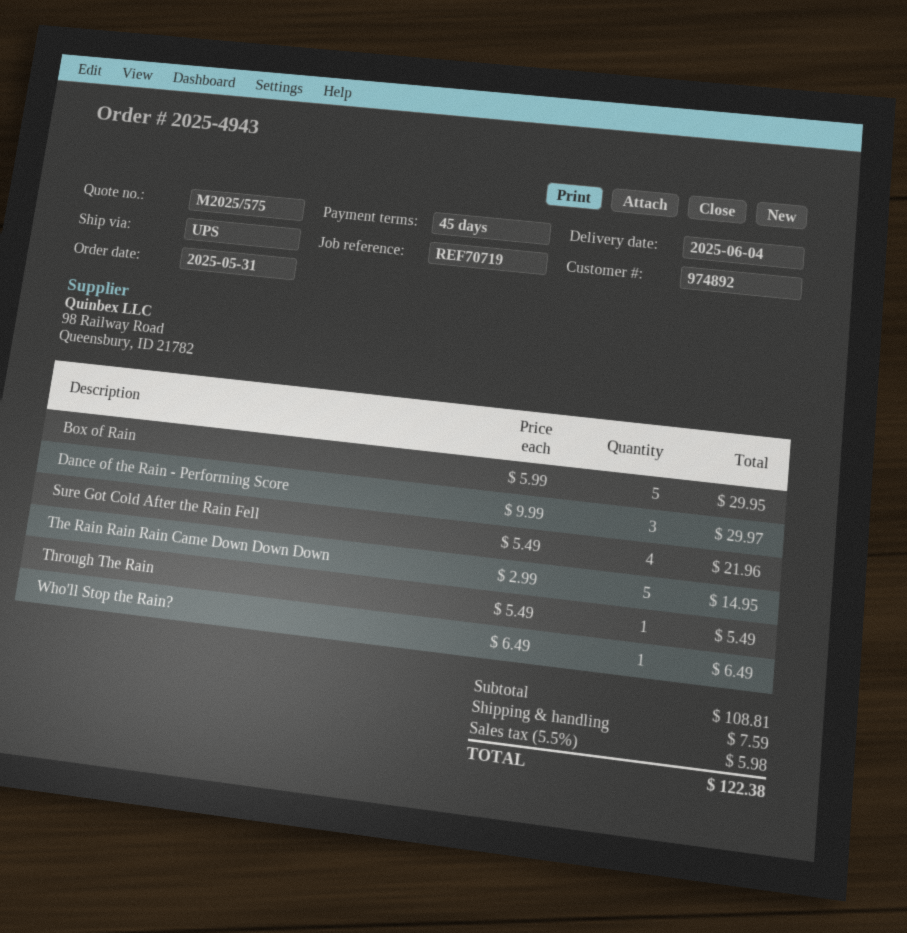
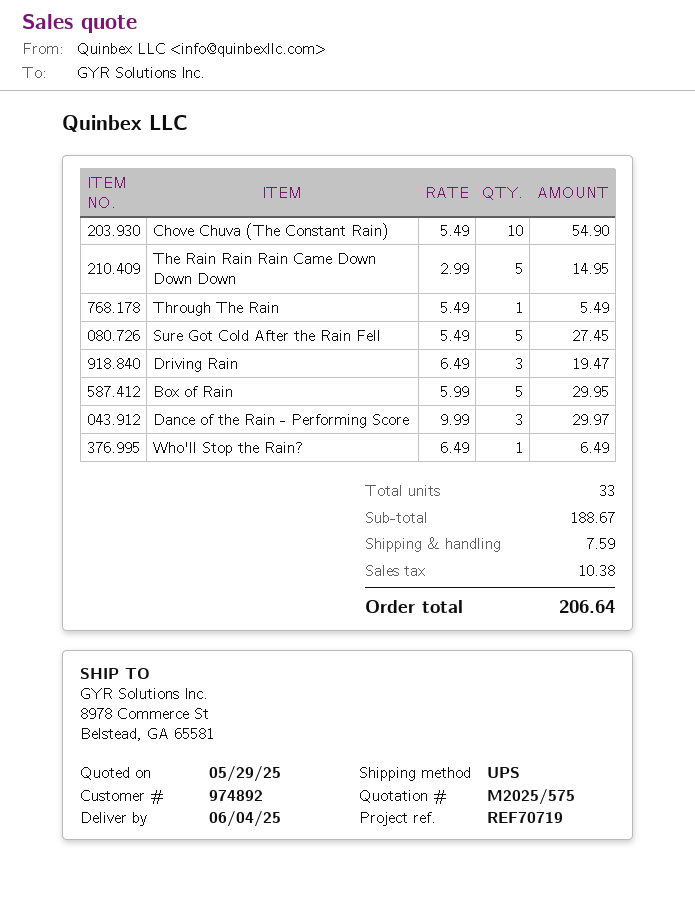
Sure Got Cold After the Rain Fell: 4 x 5.49 = 21.96 -> 5 x 5.49 = 27.45
Chove Chuva (The Constant Rain): none -> 10 x 5.49 = 54.90
Driving Rain: none -> 3 x 6.49 = 19.47
subtotal: 108.81 -> 188.67
tax: 5.98 -> 10.38
total: 122.38 -> 206.64

